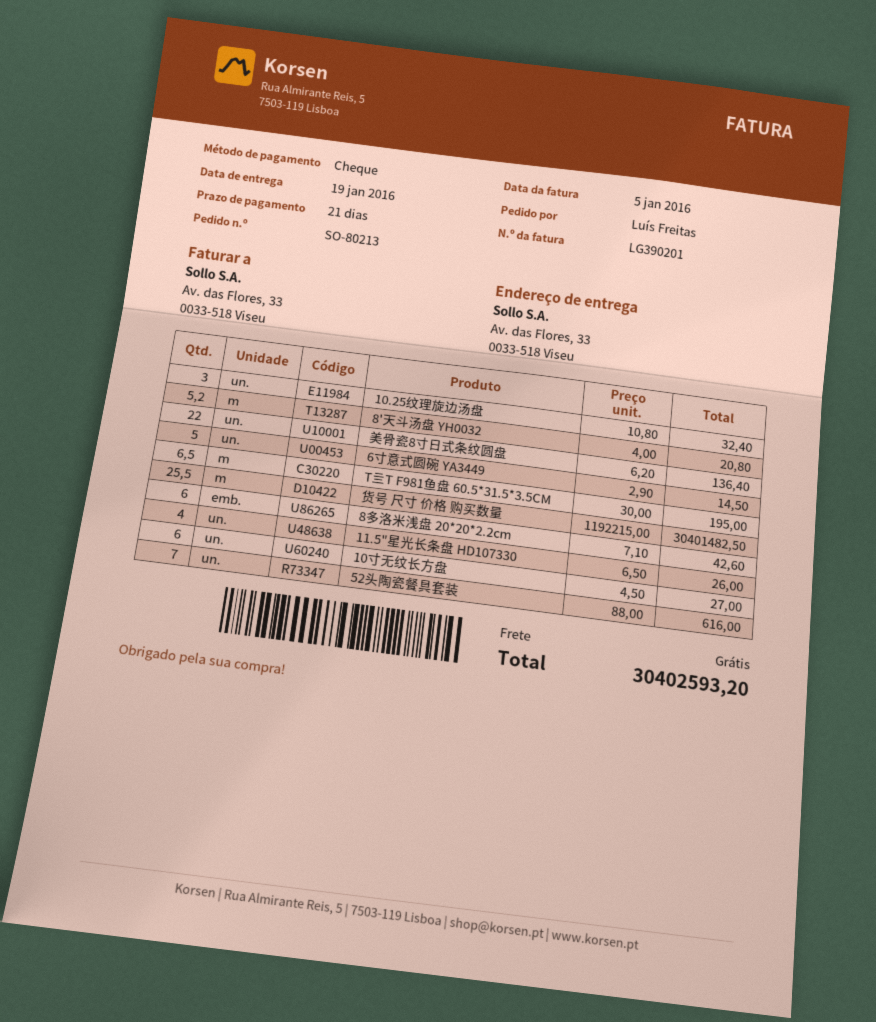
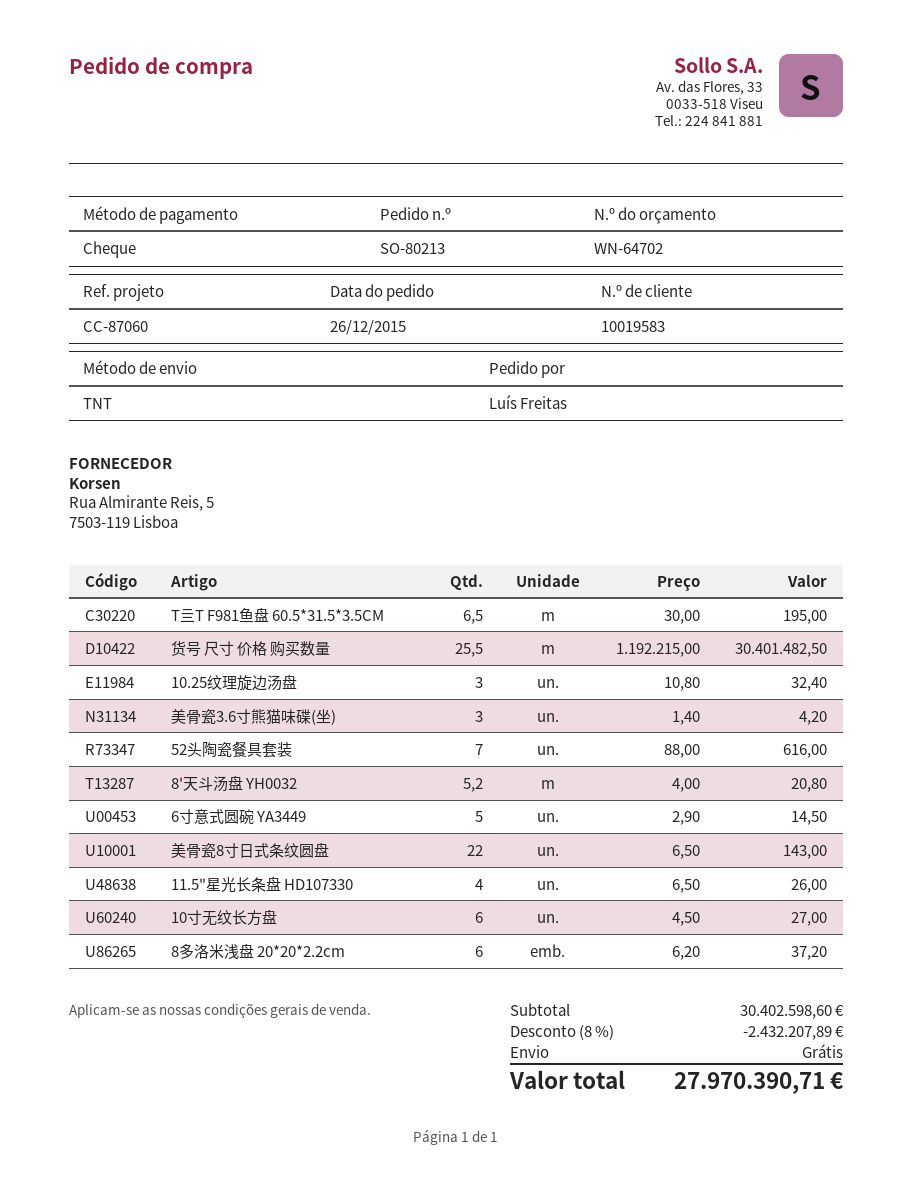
美骨瓷8寸日式条纹圆盘: 22 x 6.20 = 136.40 -> 22 x 6.50 = 143.00
8多洛米浅盘 20*20*2.2cm: 6 x 7.10 = 42.60 -> 6 x 6.20 = 37.20
美骨瓷3.6寸熊猫味碟(坐): none -> 3 x 1.40 = 4.20
discount: none -> 8% = 2432207.89
total: 30402593.20 -> 27970390.71

